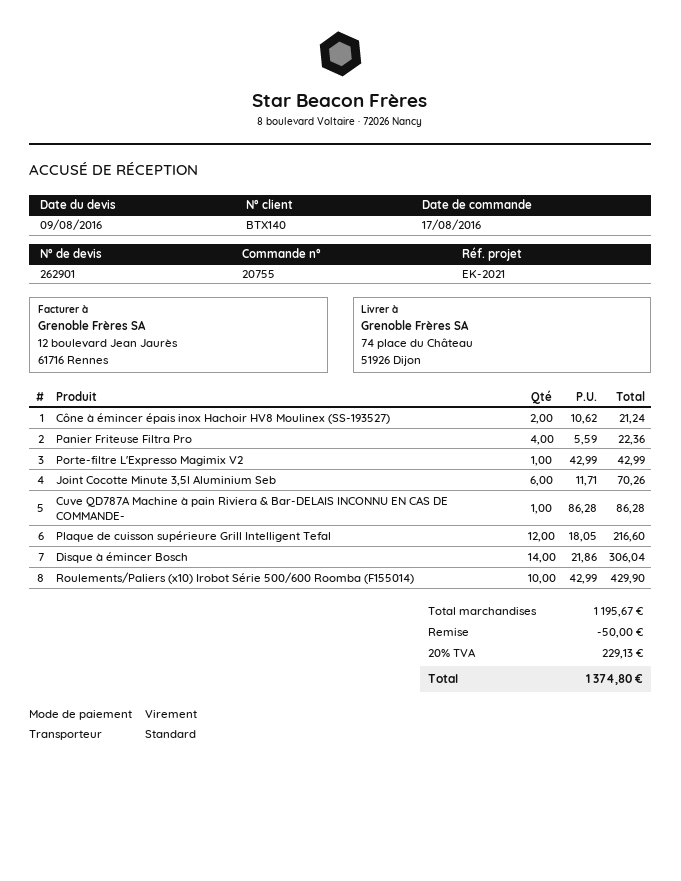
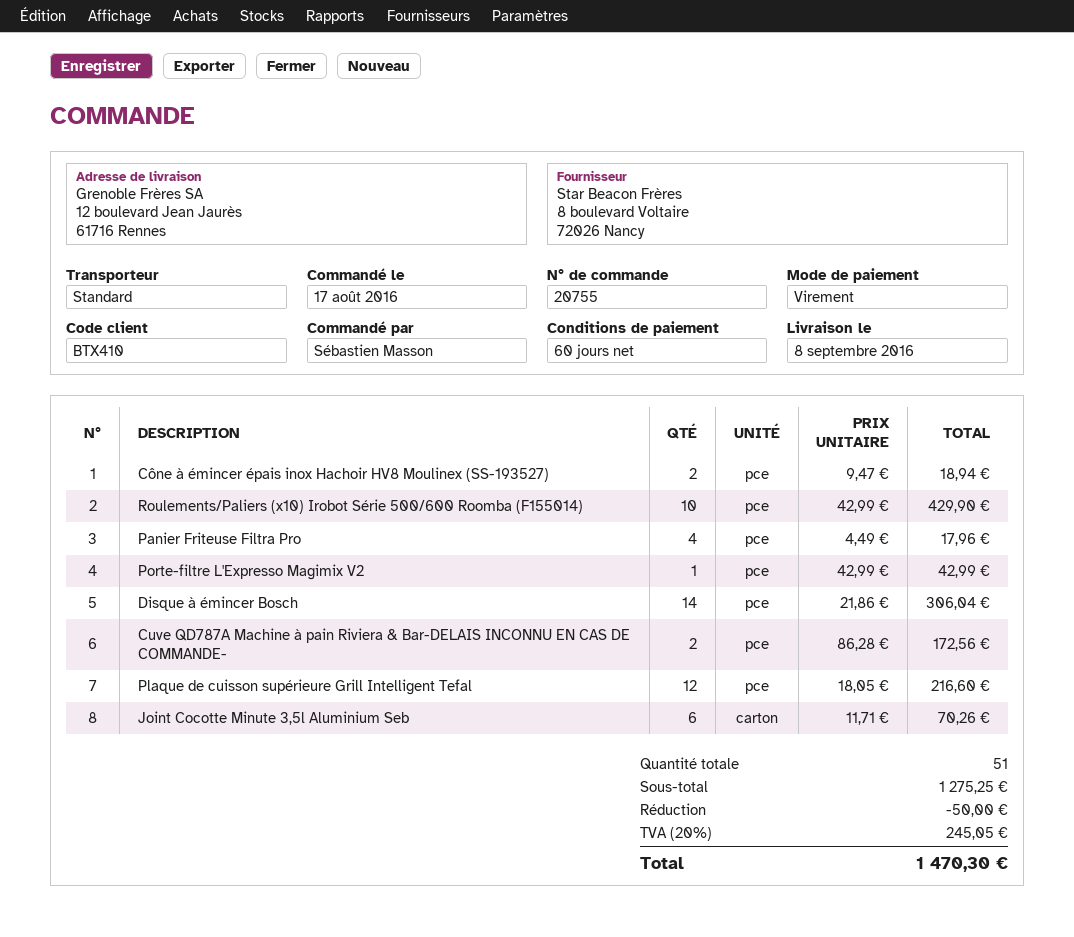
customer number: BTX140 -> BTX410
ship to: 74 place du Château, 51926 Dijon -> 12 boulevard Jean Jaurès, 61716 Rennes
Cône à émincer épais inox Hachoir HV8 Moulinex (SS-193527): 2 x 10.62 = 21.24 -> 2 x 9.47 = 18.94
Panier Friteuse Filtra Pro: 4 x 5.59 = 22.36 -> 4 x 4.49 = 17.96
Cuve QD787A Machine à pain Riviera & Bar-DELAIS INCONNU EN CAS DE COMMANDE-: 1 x 86.28 = 86.28 -> 2 x 86.28 = 172.56
subtotal: 1195.67 -> 1275.25
tax: 20% = 229.13 -> 20% = 245.05
total: 1374.80 -> 1470.30

